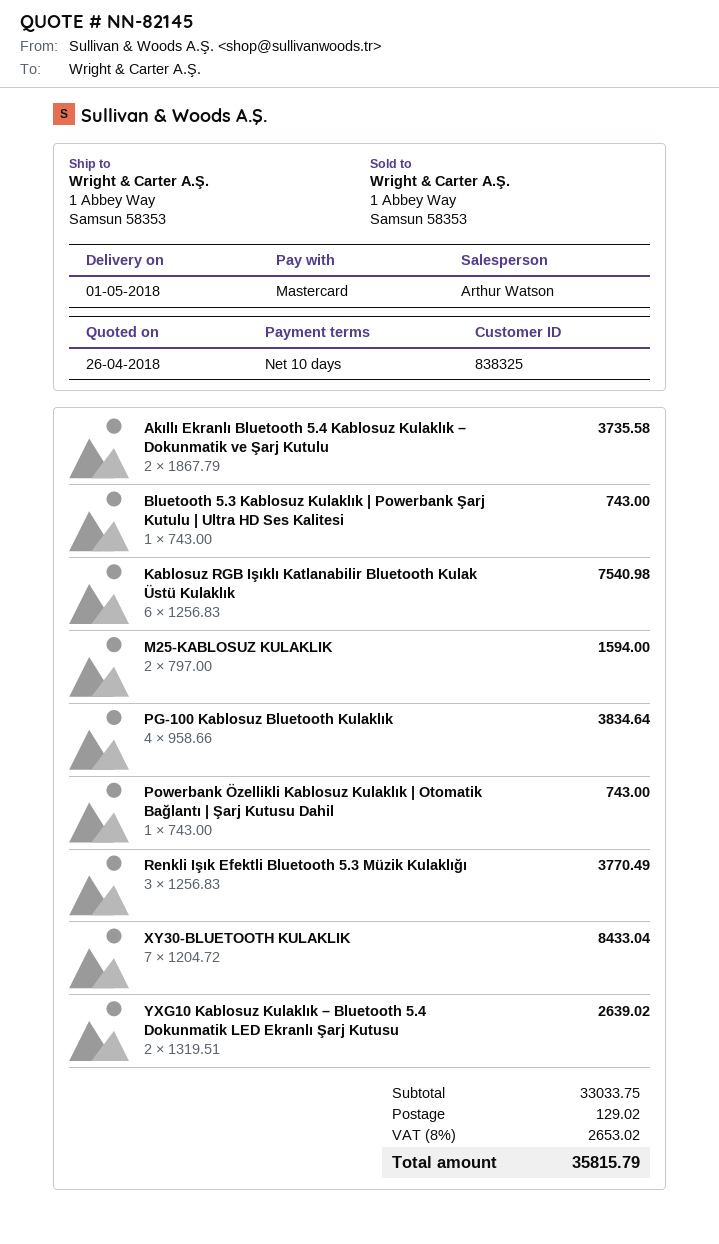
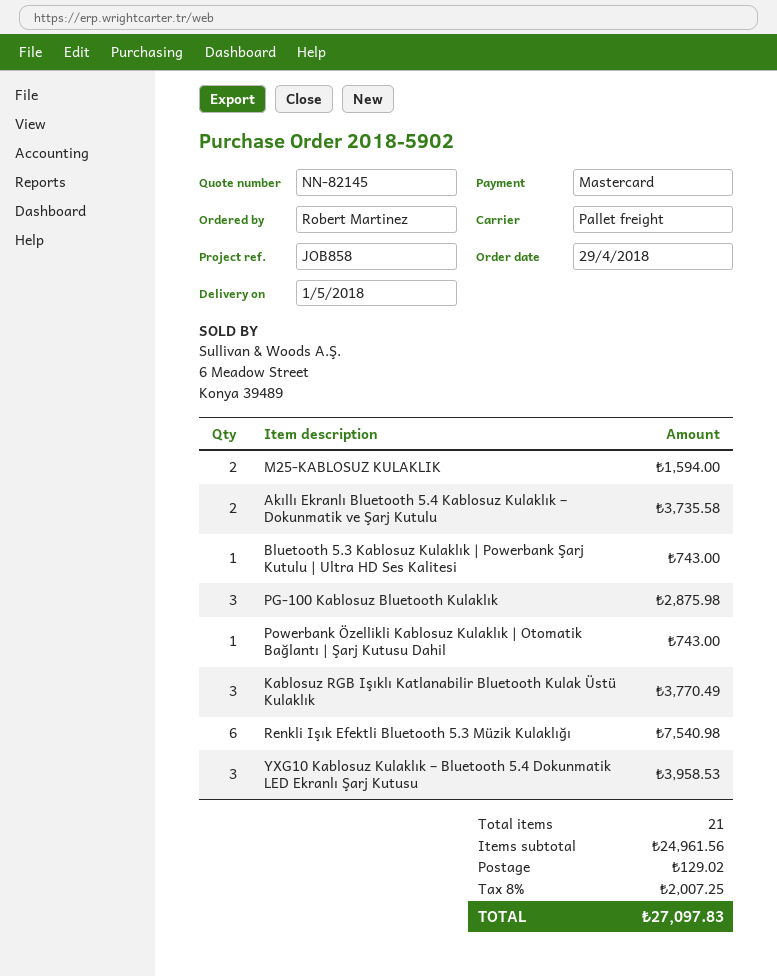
Kablosuz RGB Işıklı Katlanabilir Bluetooth Kulak Üstü Kulaklık: 6 for 7540.98 -> 3 for 3770.49
PG-100 Kablosuz Bluetooth Kulaklık: 4 for 3834.64 -> 3 for 2875.98
Renkli Işık Efektli Bluetooth 5.3 Müzik Kulaklığı: 3 for 3770.49 -> 6 for 7540.98
XY30-BLUETOOTH KULAKLIK: 7 for 8433.04 -> none
YXG10 Kablosuz Kulaklık – Bluetooth 5.4 Dokunmatik LED Ekranlı Şarj Kutusu: 2 for 2639.02 -> 3 for 3958.53
subtotal: 33033.75 -> 24961.56
tax: 8% = 2653.02 -> 8% = 2007.25
total: 35815.79 -> 27097.83

